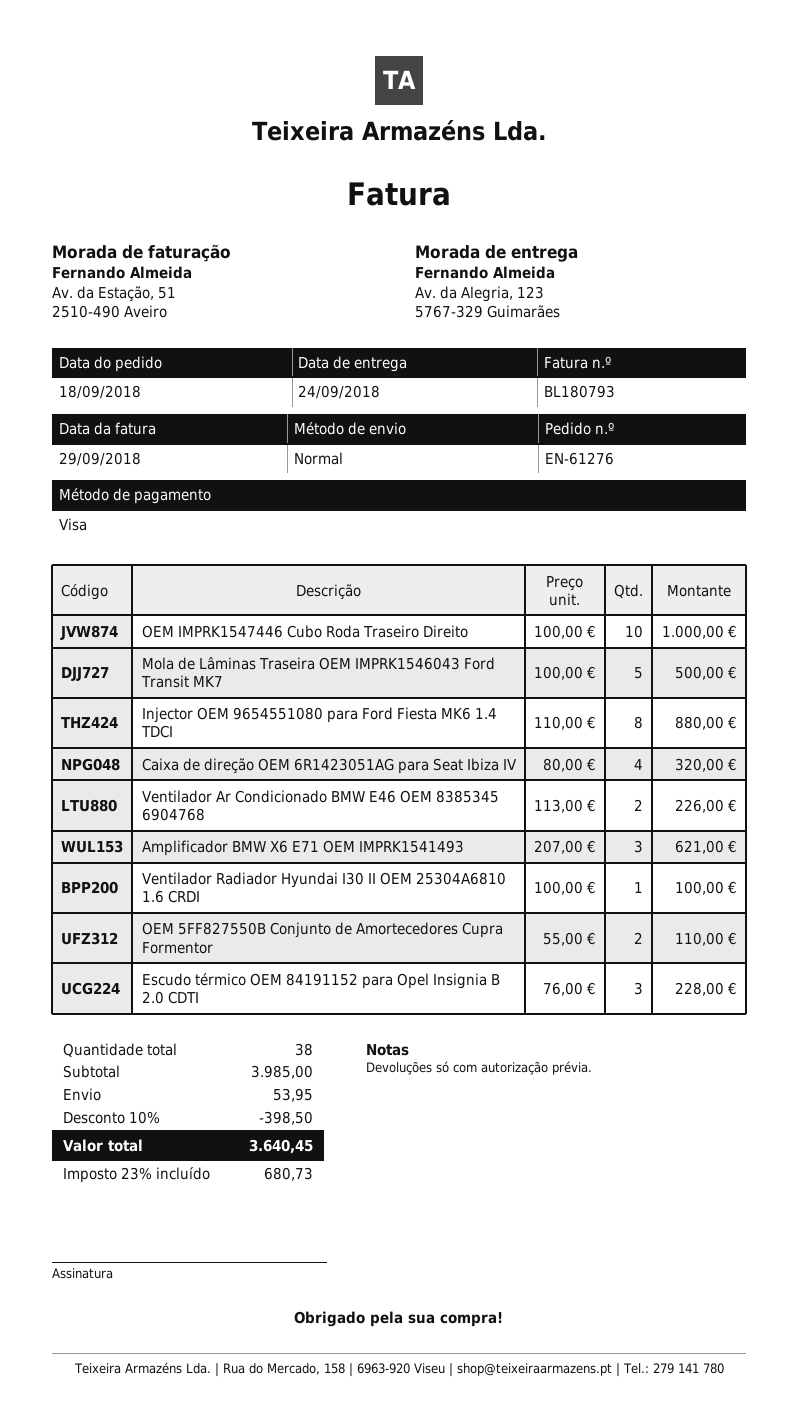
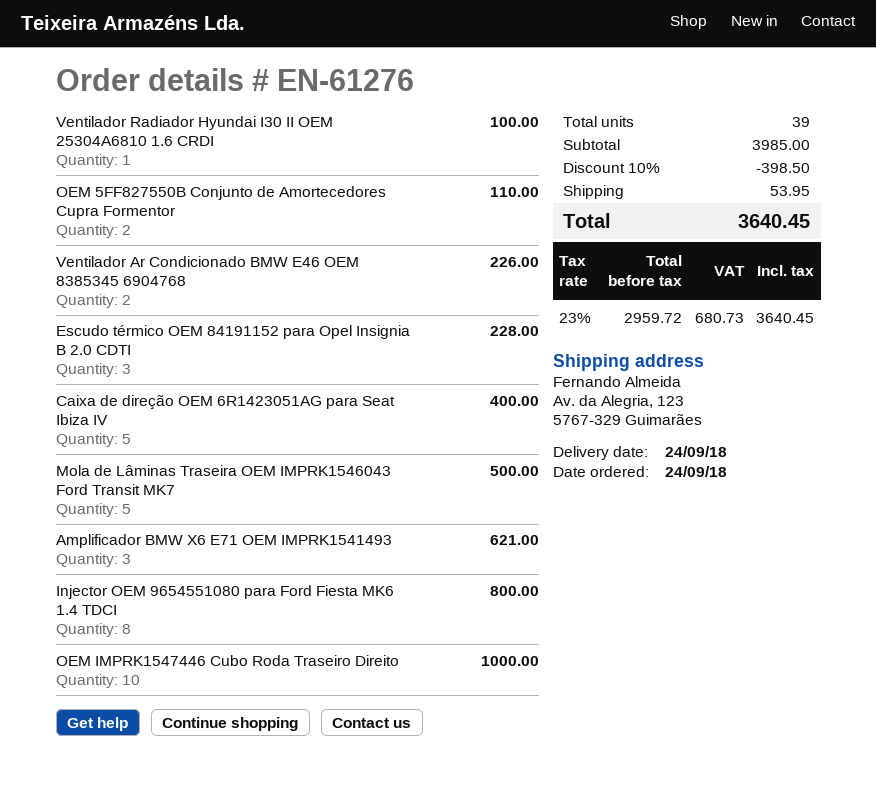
order date: 2018-09-18 -> 2018-09-24
Injector OEM 9654551080 para Ford Fiesta MK6 1.4 TDCI: 8 for 880.00 -> 8 for 800.00
Caixa de direção OEM 6R1423051AG para Seat Ibiza IV: 4 for 320.00 -> 5 for 400.00
total quantity: 38 -> 39

